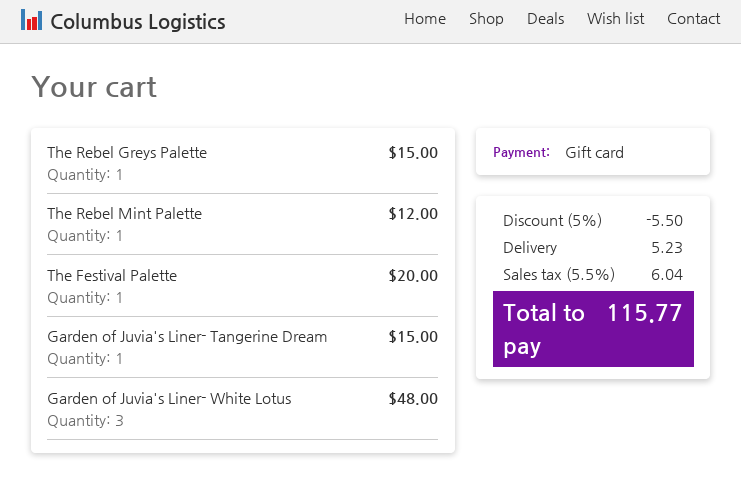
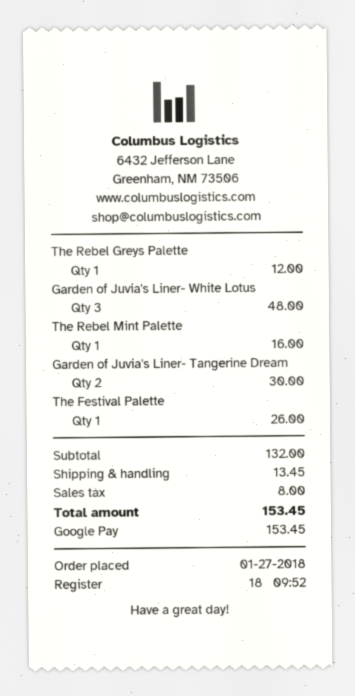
payment method: gift card -> Google Pay
The Rebel Greys Palette: 1 for 15.00 -> 1 for 12.00
The Rebel Mint Palette: 1 for 12.00 -> 1 for 16.00
The Festival Palette: 1 for 20.00 -> 1 for 26.00
Garden of Juvia's Liner- Tangerine Dream: 1 for 15.00 -> 2 for 30.00
discount: 5% = 5.50 -> none
shipping: 5.23 -> 13.45
tax: 6.04 -> 8.00
total: 115.77 -> 153.45

